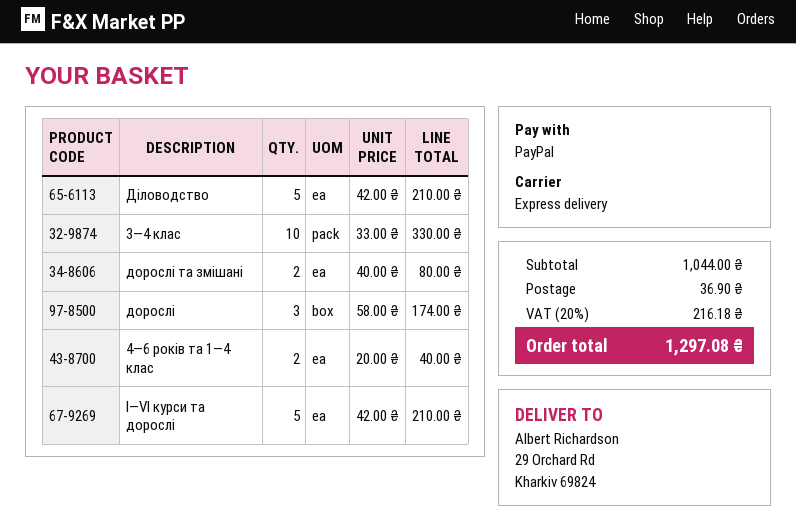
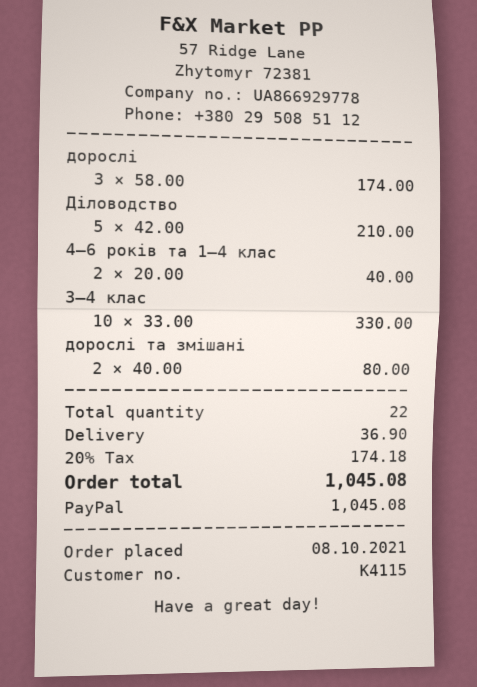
I—VI курси та дорослі: 5 x 42.00 = 210.00 -> none
tax: 20% = 216.18 -> 20% = 174.18
total: 1297.08 -> 1045.08

